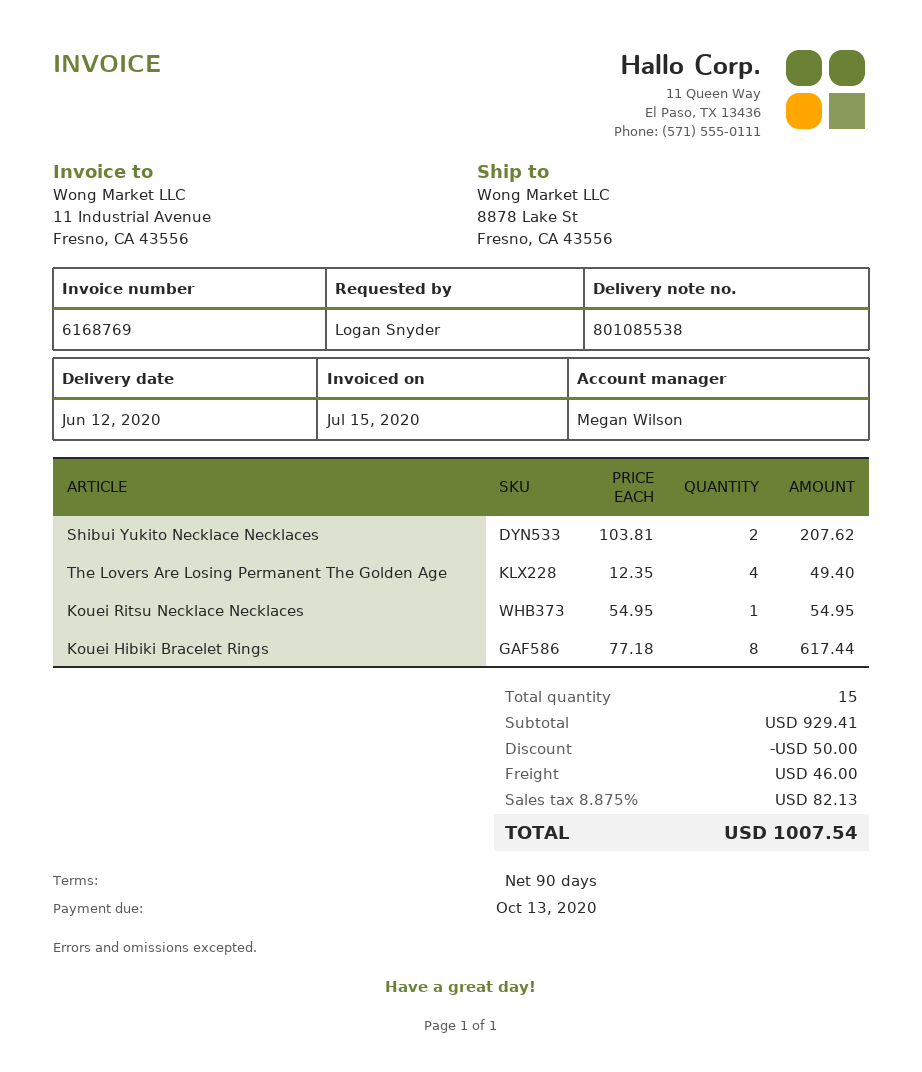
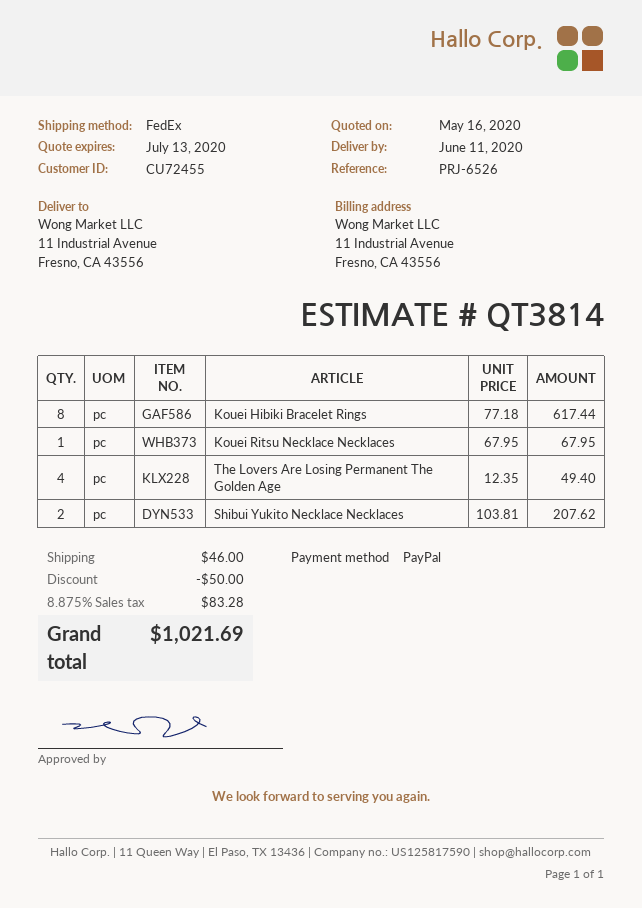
delivery date: 2020-06-12 -> 2020-06-11
ship to: 8878 Lake St, Fresno, CA 43556 -> 11 Industrial Avenue, Fresno, CA 43556
Kouei Ritsu Necklace Necklaces: 1 x 54.95 = 54.95 -> 1 x 67.95 = 67.95
tax: 8.875% = 82.13 -> 8.875% = 83.28
total: 1007.54 -> 1021.69

